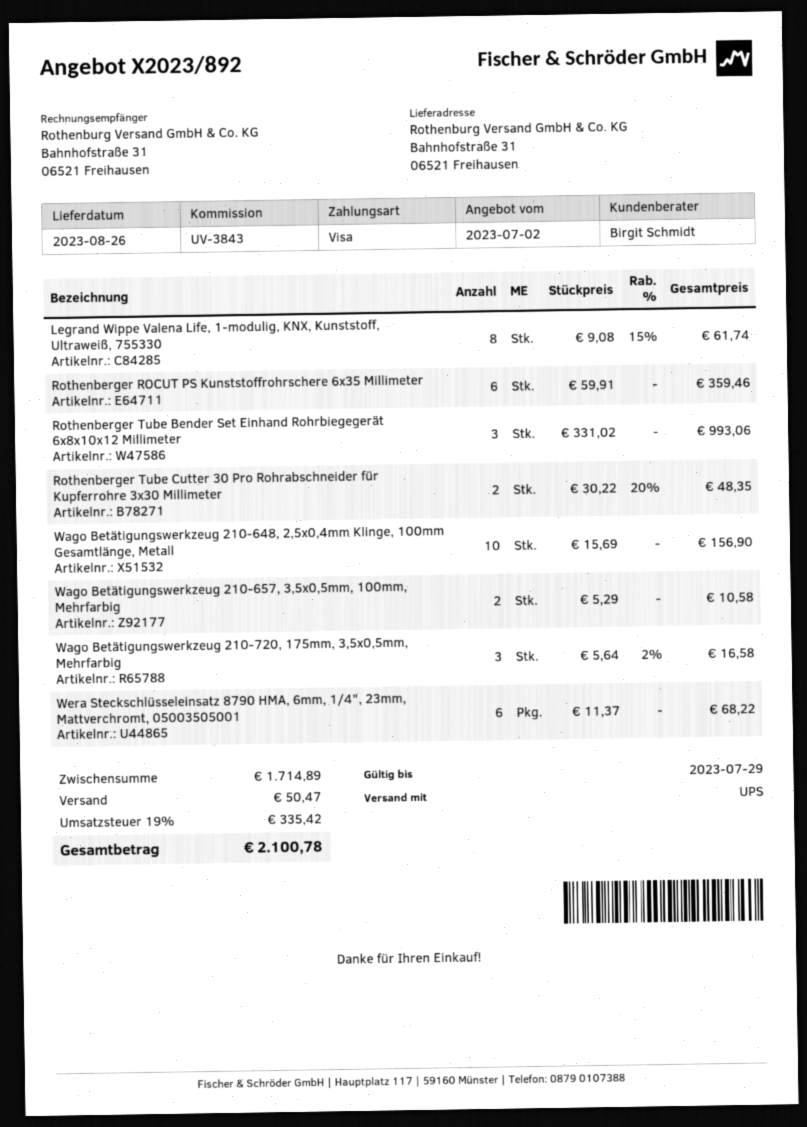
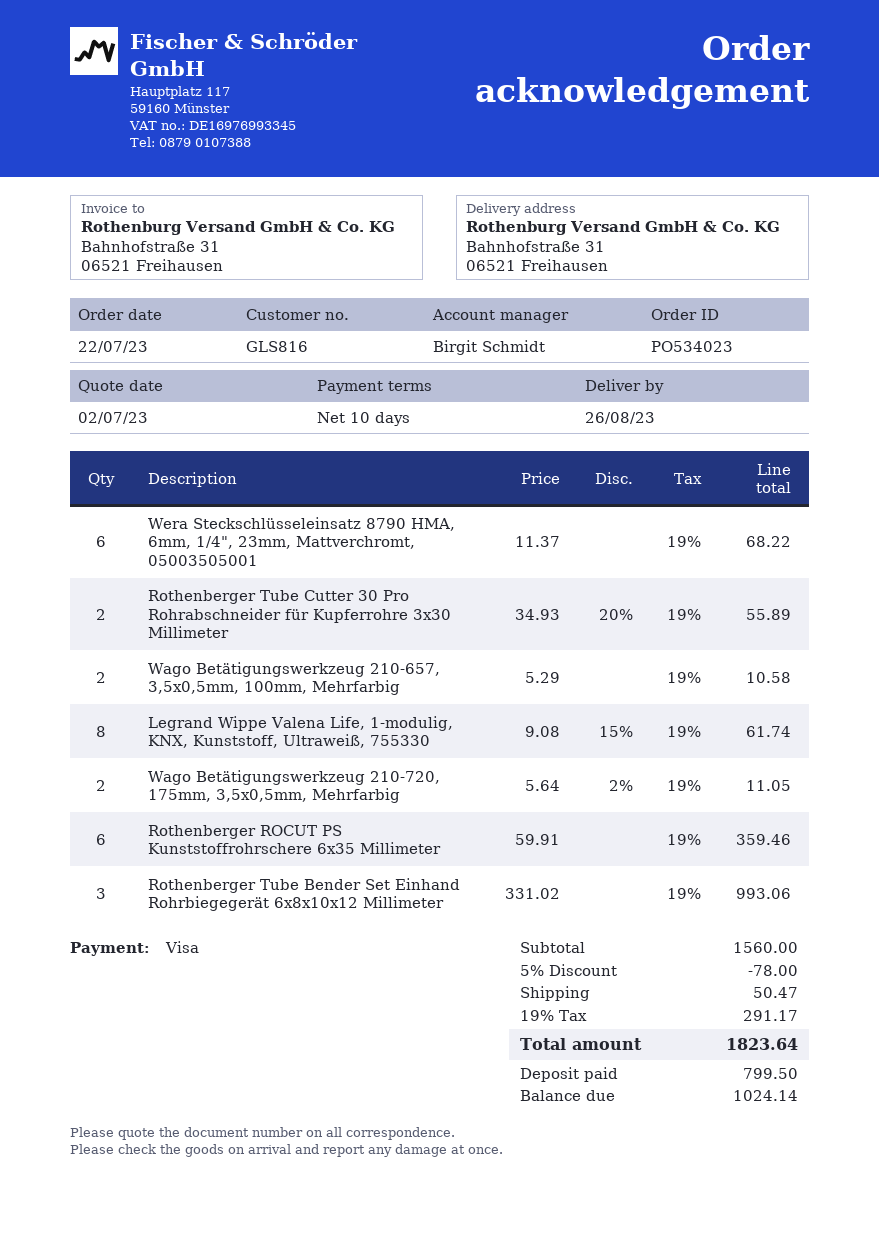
Rothenberger Tube Cutter 30 Pro Rohrabschneider für Kupferrohre 3x30 Millimeter: 2 x 30.22 - 20% = 48.35 -> 2 x 34.93 - 20% = 55.89
Wago Betätigungswerkzeug 210-648, 2,5x0,4mm Klinge, 100mm Gesamtlänge, Metall: 10 x 15.69 = 156.90 -> none
Wago Betätigungswerkzeug 210-720, 175mm, 3,5x0,5mm, Mehrfarbig: 3 x 5.64 - 2% = 16.58 -> 2 x 5.64 - 2% = 11.05
subtotal: 1714.89 -> 1560.00
discount: none -> 5% = 78.00
tax: 19% = 335.42 -> 19% = 291.17
total: 2100.78 -> 1823.64

